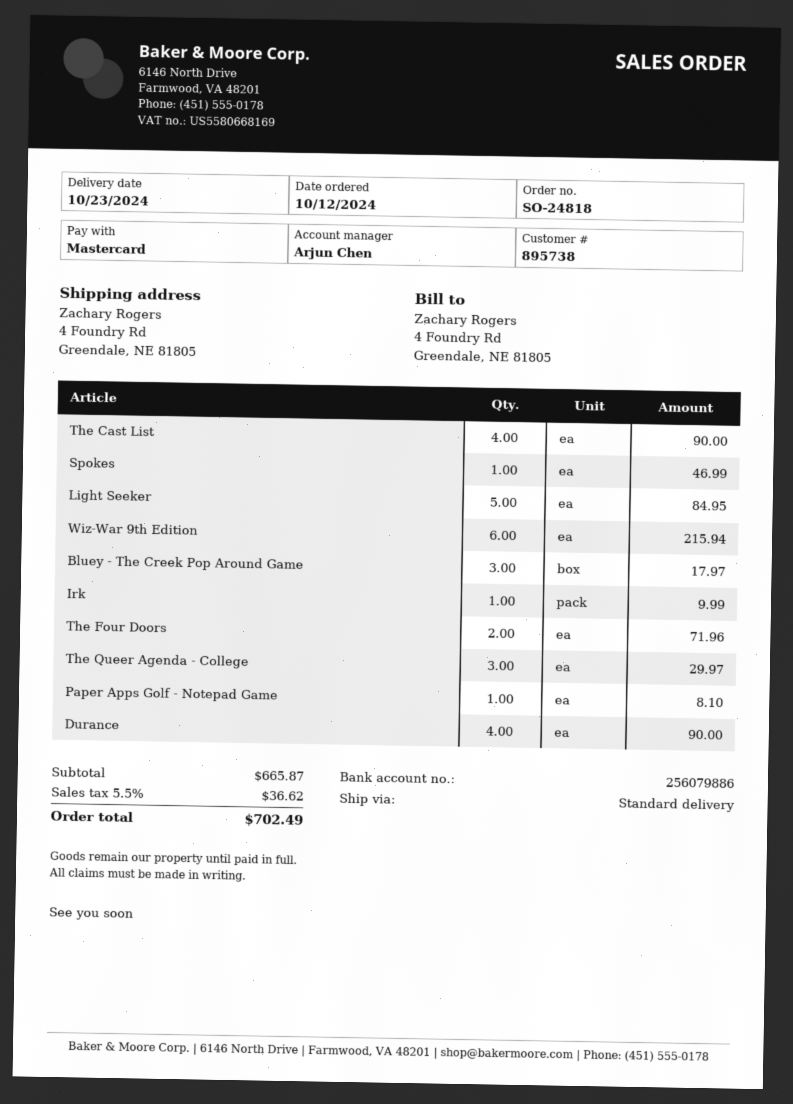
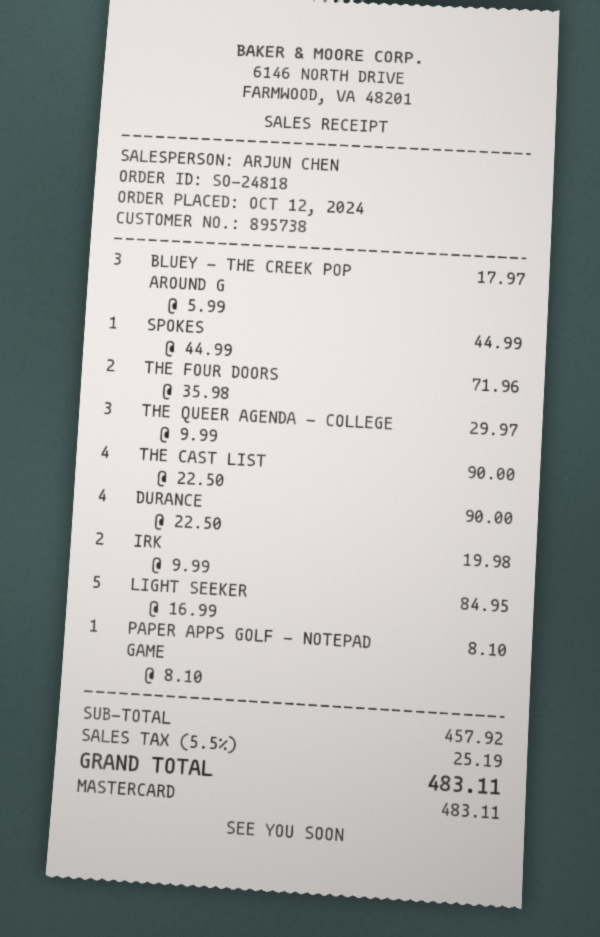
Spokes: 1 for 46.99 -> 1 for 44.99
Wiz-War 9th Edition: 6 for 215.94 -> none
Irk: 1 for 9.99 -> 2 for 19.98
subtotal: 665.87 -> 457.92
tax: 5.5% = 36.62 -> 5.5% = 25.19
total: 702.49 -> 483.11

